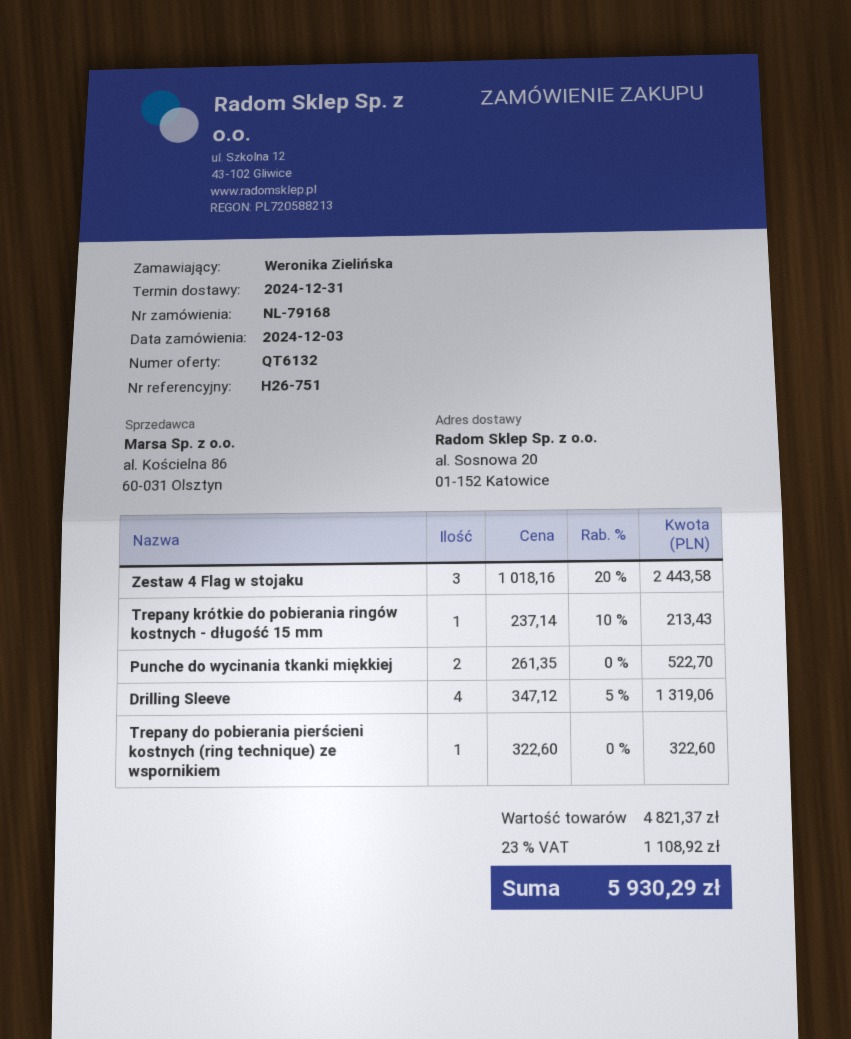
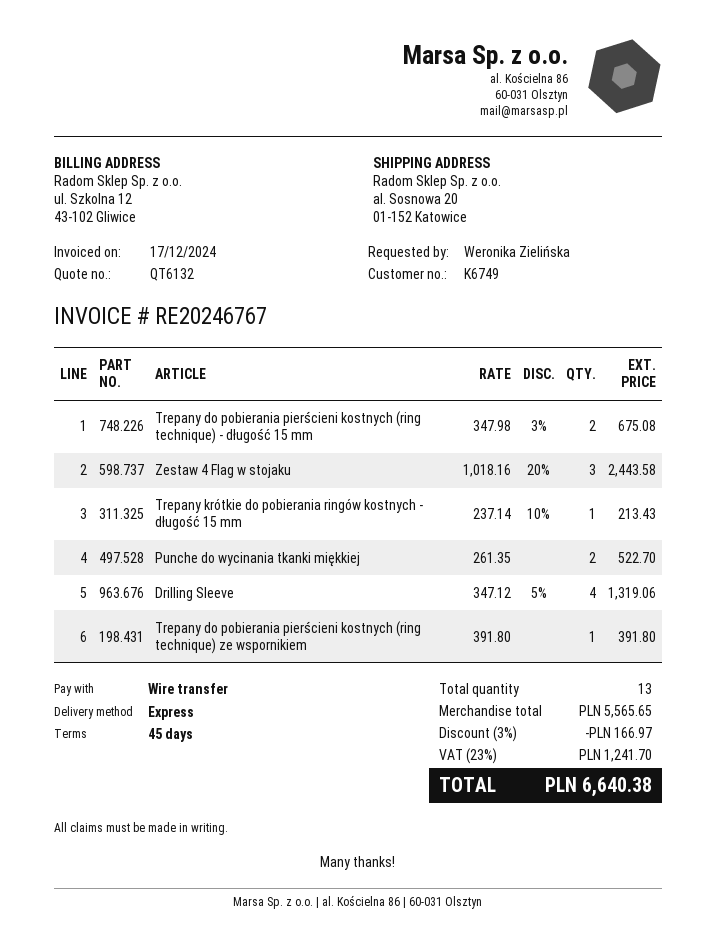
Trepany do pobierania pierścieni kostnych (ring technique) ze wspornikiem: 1 x 322.60 = 322.60 -> 1 x 391.80 = 391.80
Trepany do pobierania pierścieni kostnych (ring technique) - długość 15 mm: none -> 2 x 347.98 - 3% = 675.08
subtotal: 4821.37 -> 5565.65
discount: none -> 3% = 166.97
tax: 23% = 1108.92 -> 23% = 1241.70
total: 5930.29 -> 6640.38

